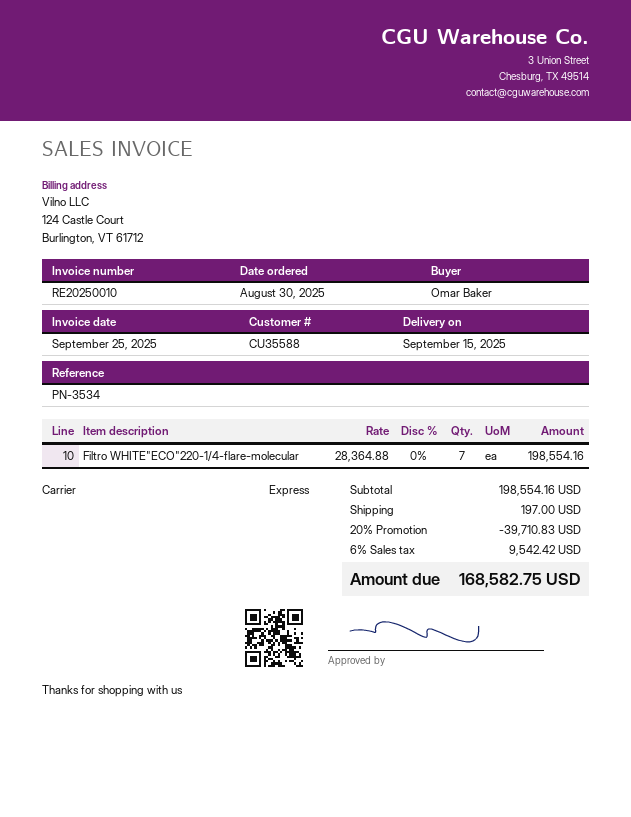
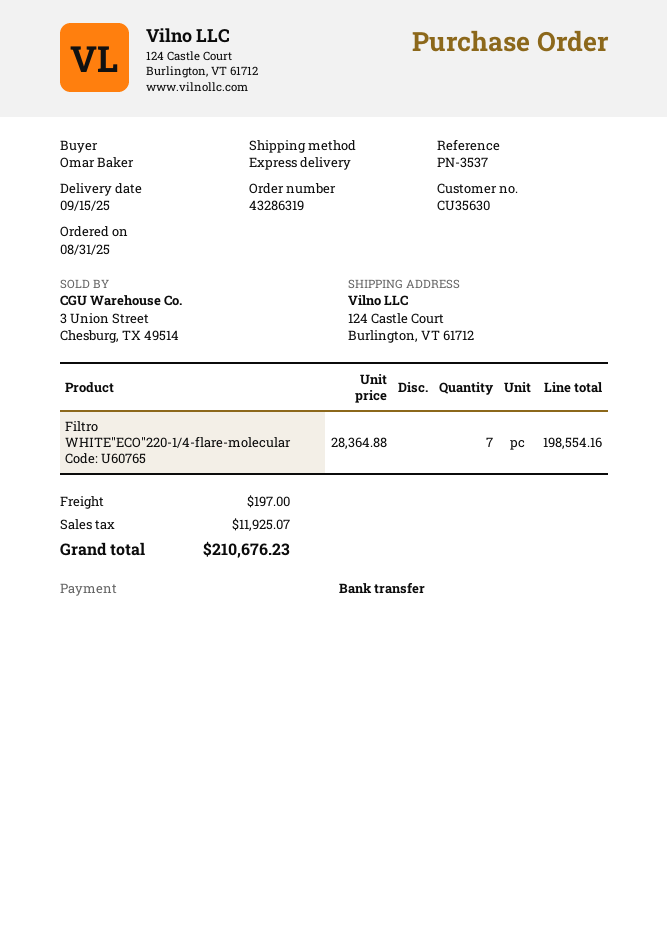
order date: 2025-08-30 -> 2025-08-31
customer number: CU35588 -> CU35630
reference: PN-3534 -> PN-3537
discount: 20% = 39710.83 -> none
tax: 9542.42 -> 11925.07
total: 168582.75 -> 210676.23

